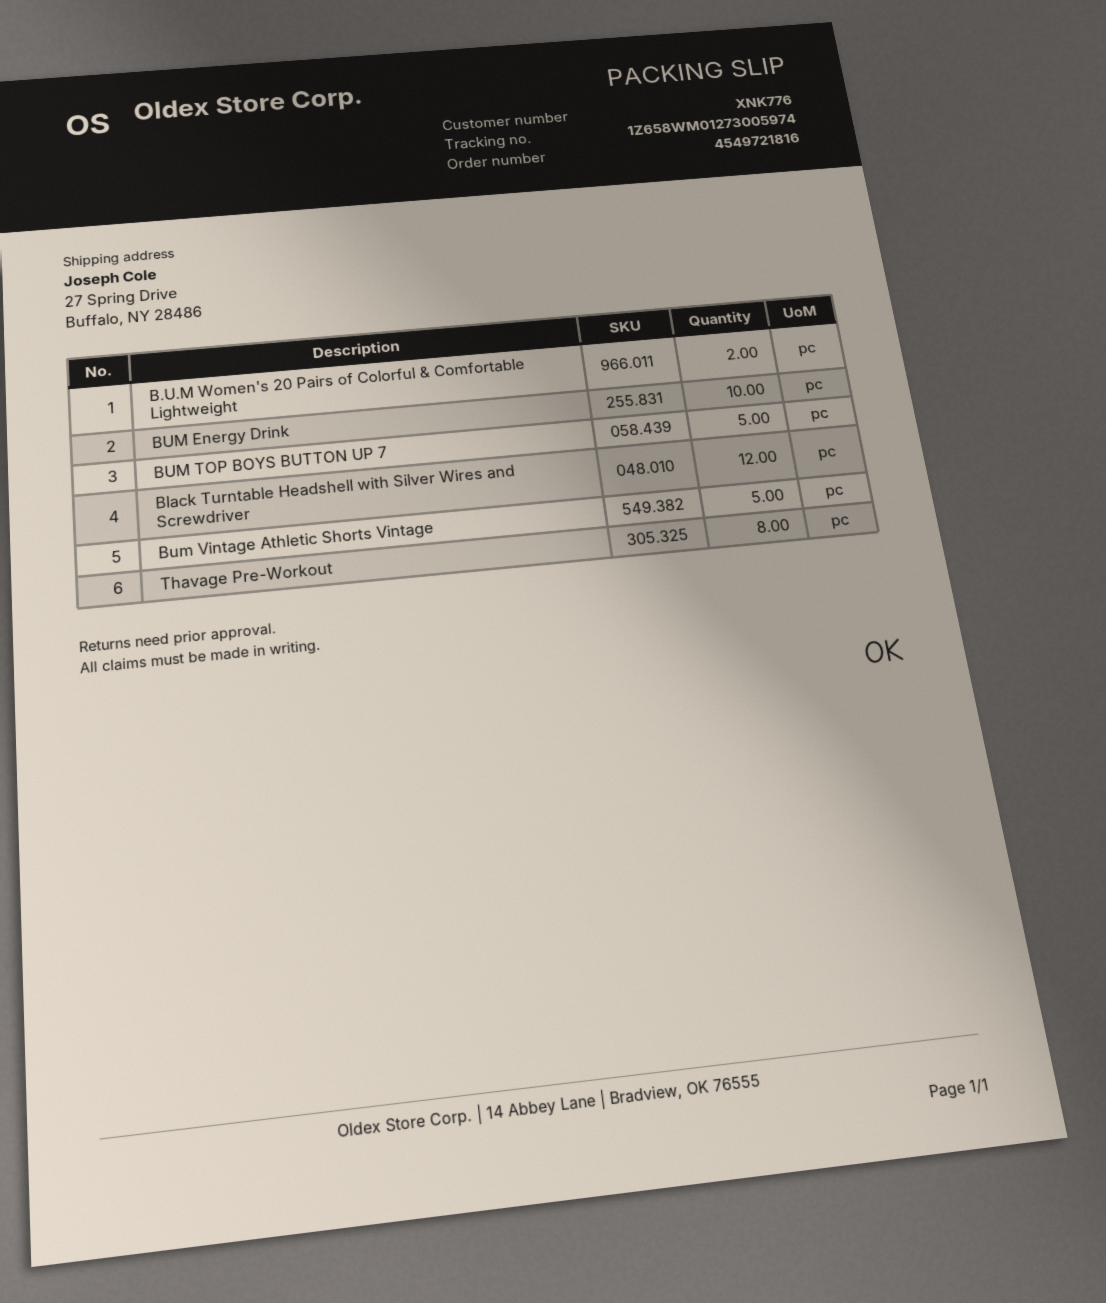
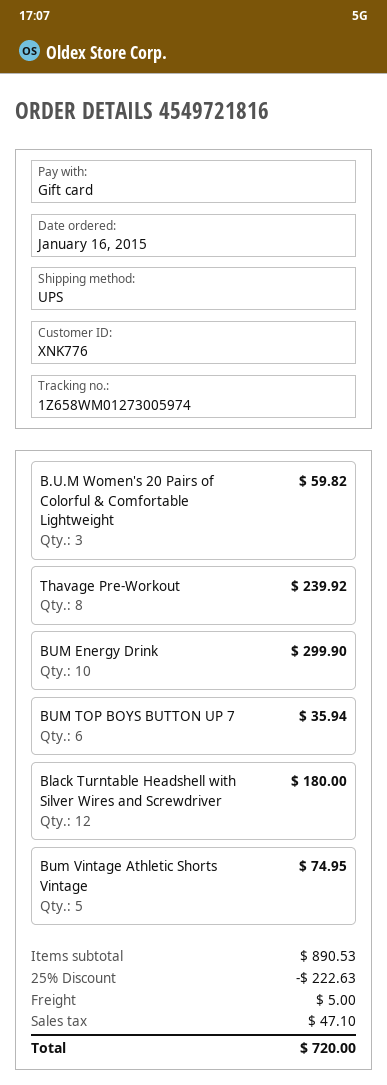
B.U.M Women's 20 Pairs of Colorful & Comfortable Lightweight: 2 -> 3
BUM TOP BOYS BUTTON UP 7: 5 -> 6

